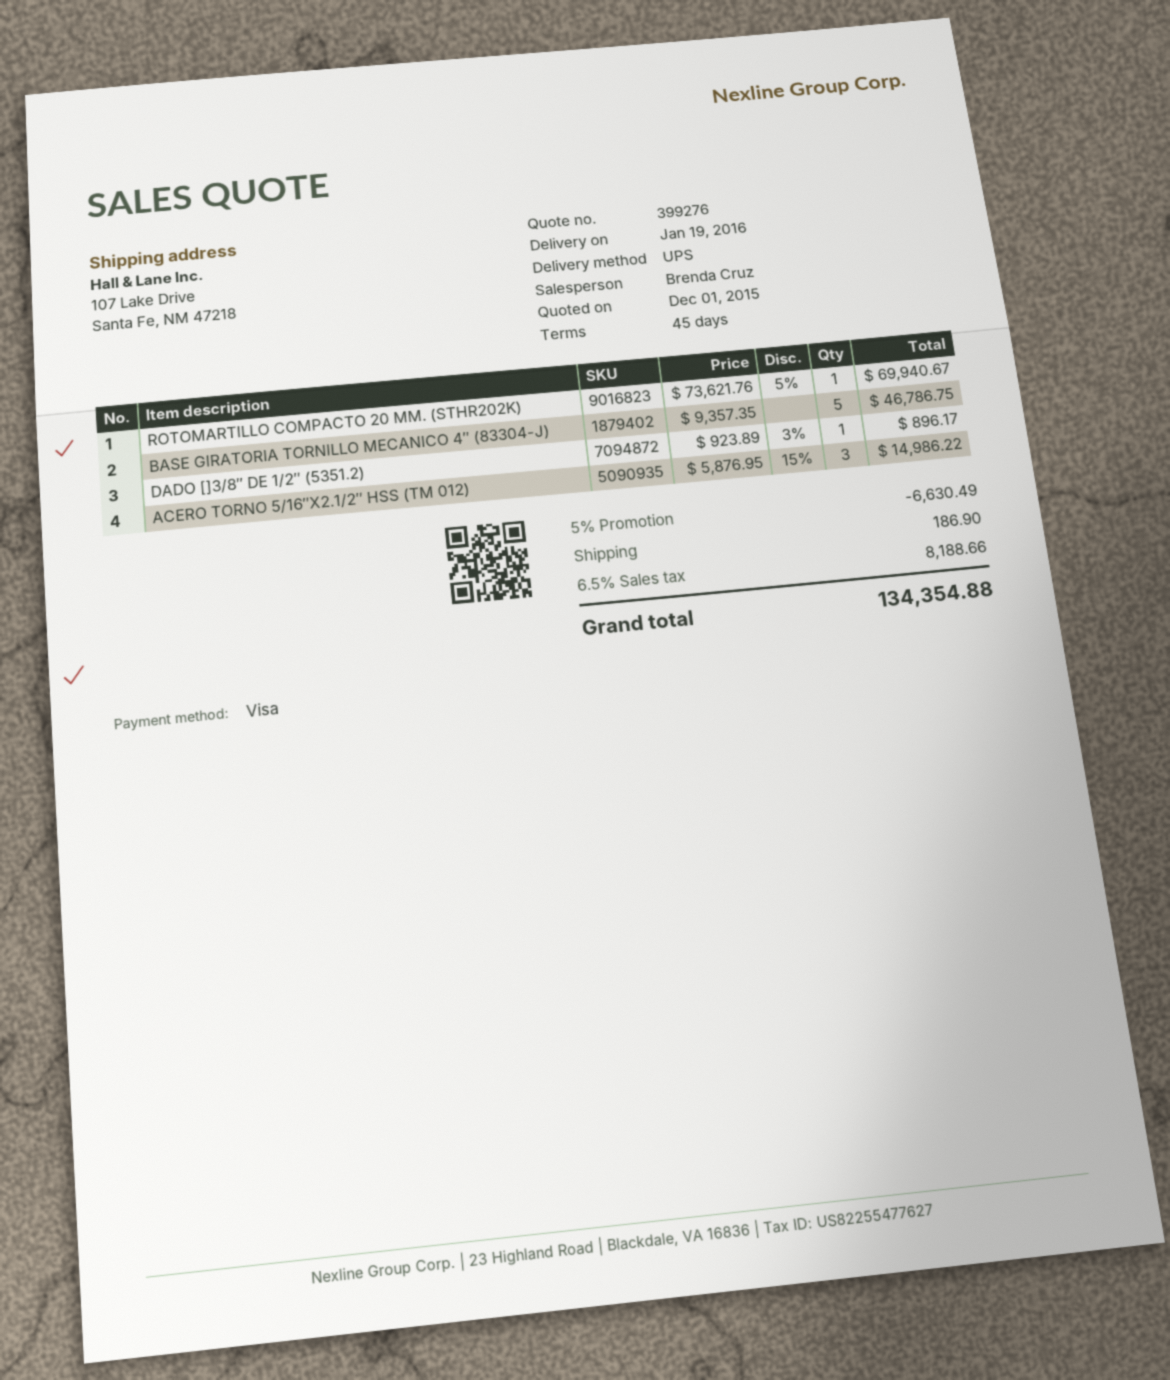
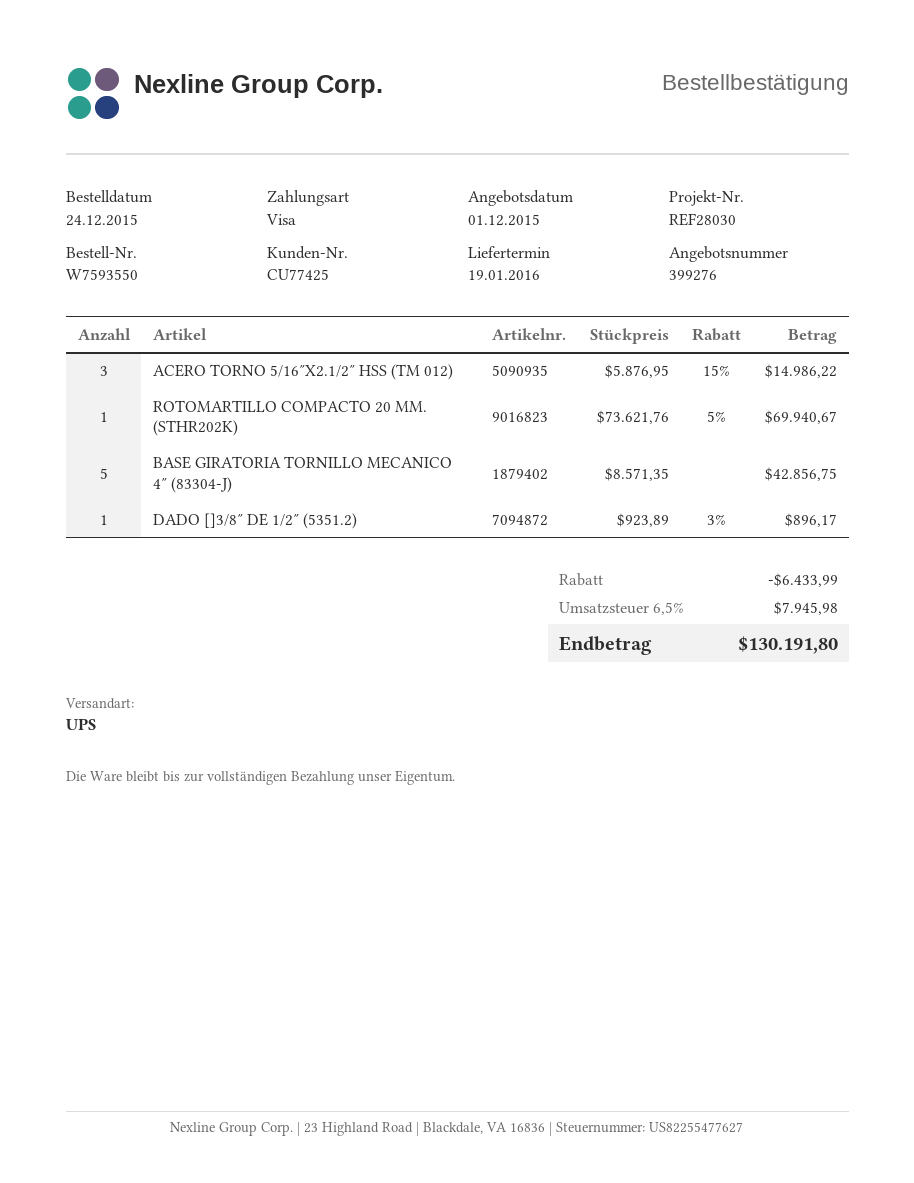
BASE GIRATORIA TORNILLO MECANICO 4″ (83304-J): 5 x 9357.35 = 46786.75 -> 5 x 8571.35 = 42856.75
discount: 6630.49 -> 6433.99
shipping: 186.90 -> none
tax: 6.5% = 8188.66 -> 6.5% = 7945.98
total: 134354.88 -> 130191.80

